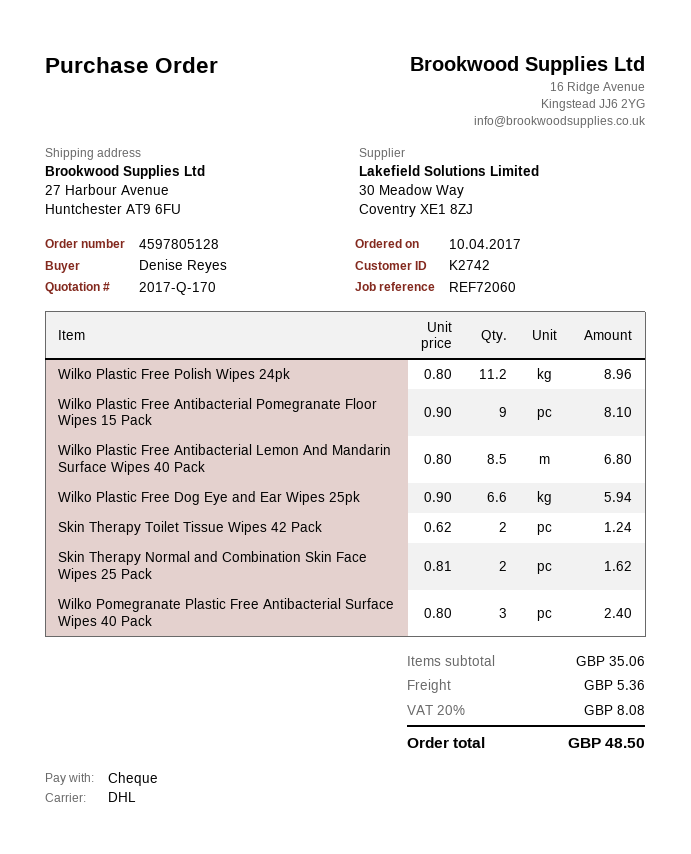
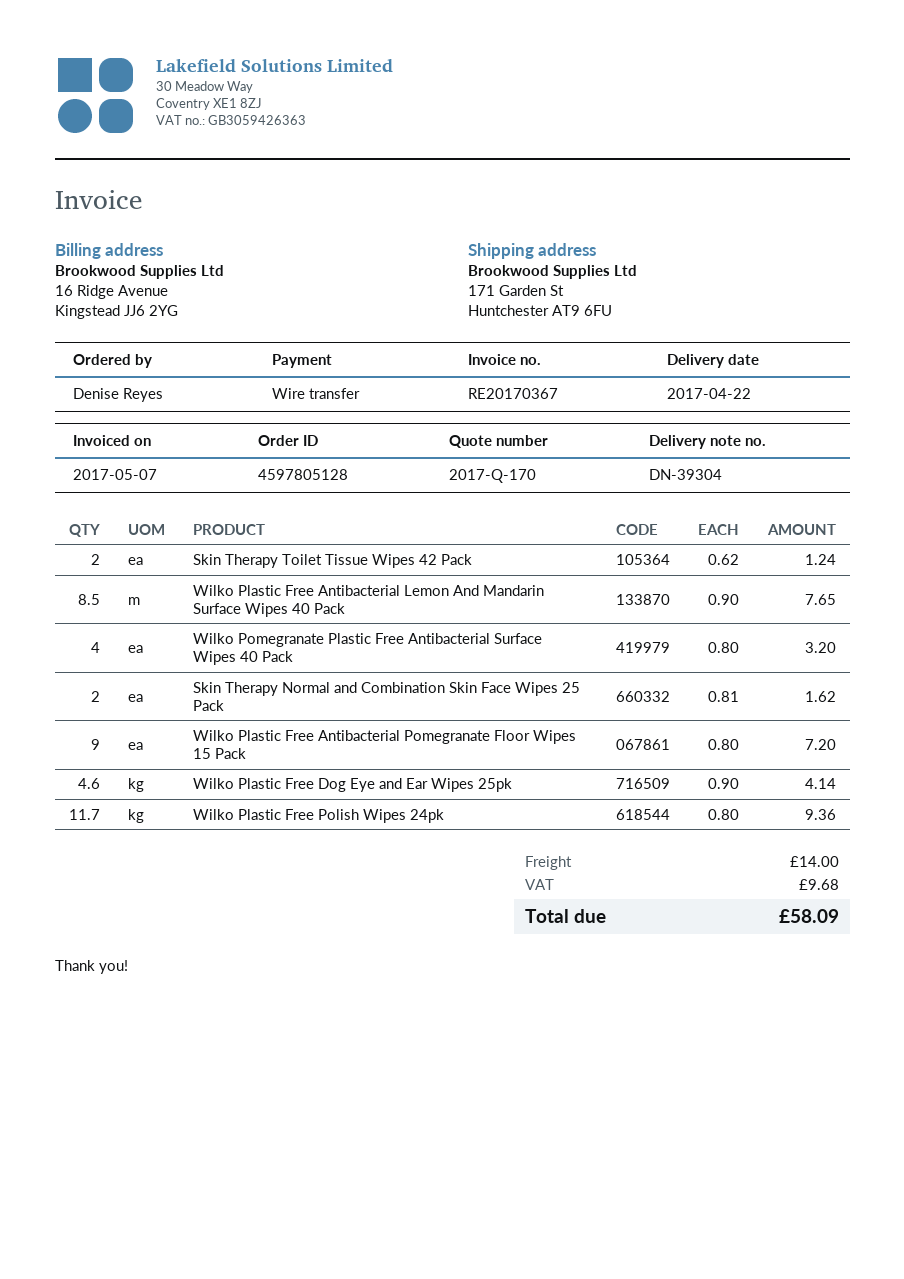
payment method: cheque -> bank transfer
ship to: 27 Harbour Avenue, Huntchester AT9 6FU -> 171 Garden St, Huntchester AT9 6FU
Wilko Plastic Free Polish Wipes 24pk: 11.2 x 0.80 = 8.96 -> 11.7 x 0.80 = 9.36
Wilko Plastic Free Antibacterial Pomegranate Floor Wipes 15 Pack: 9 x 0.90 = 8.10 -> 9 x 0.80 = 7.20
Wilko Plastic Free Antibacterial Lemon And Mandarin Surface Wipes 40 Pack: 8.5 x 0.80 = 6.80 -> 8.5 x 0.90 = 7.65
Wilko Plastic Free Dog Eye and Ear Wipes 25pk: 6.6 x 0.90 = 5.94 -> 4.6 x 0.90 = 4.14
Wilko Pomegranate Plastic Free Antibacterial Surface Wipes 40 Pack: 3 x 0.80 = 2.40 -> 4 x 0.80 = 3.20
shipping: 5.36 -> 14.00
tax: 8.08 -> 9.68
total: 48.50 -> 58.09

